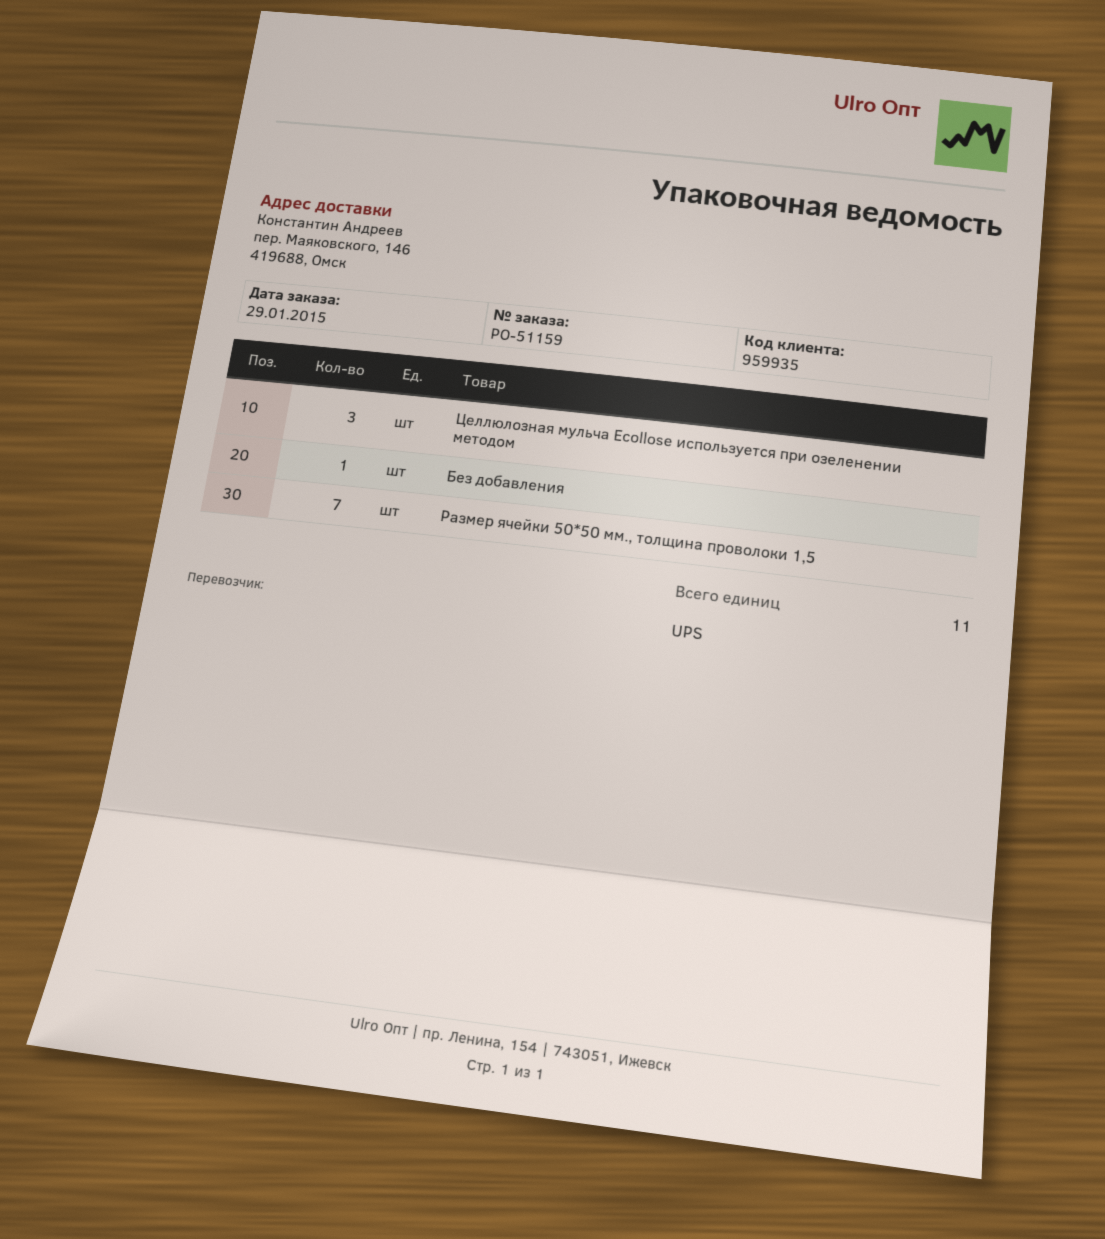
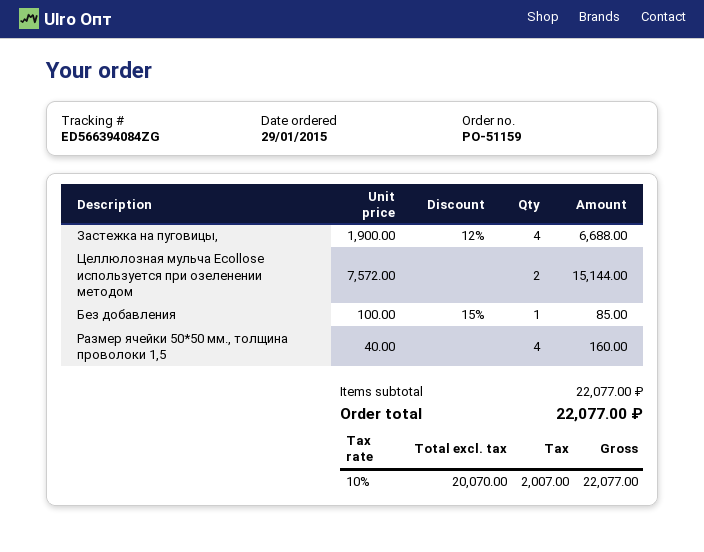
Целлюлозная мульча Ecollose используется при озеленении методом: 3 -> 2
Размер ячейки 50*50 мм., толщина проволоки 1,5: 7 -> 4
Застежка на пуговицы,: none -> 4

